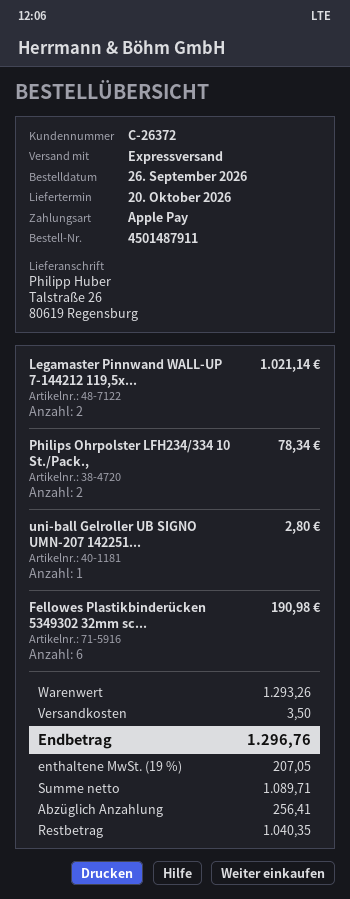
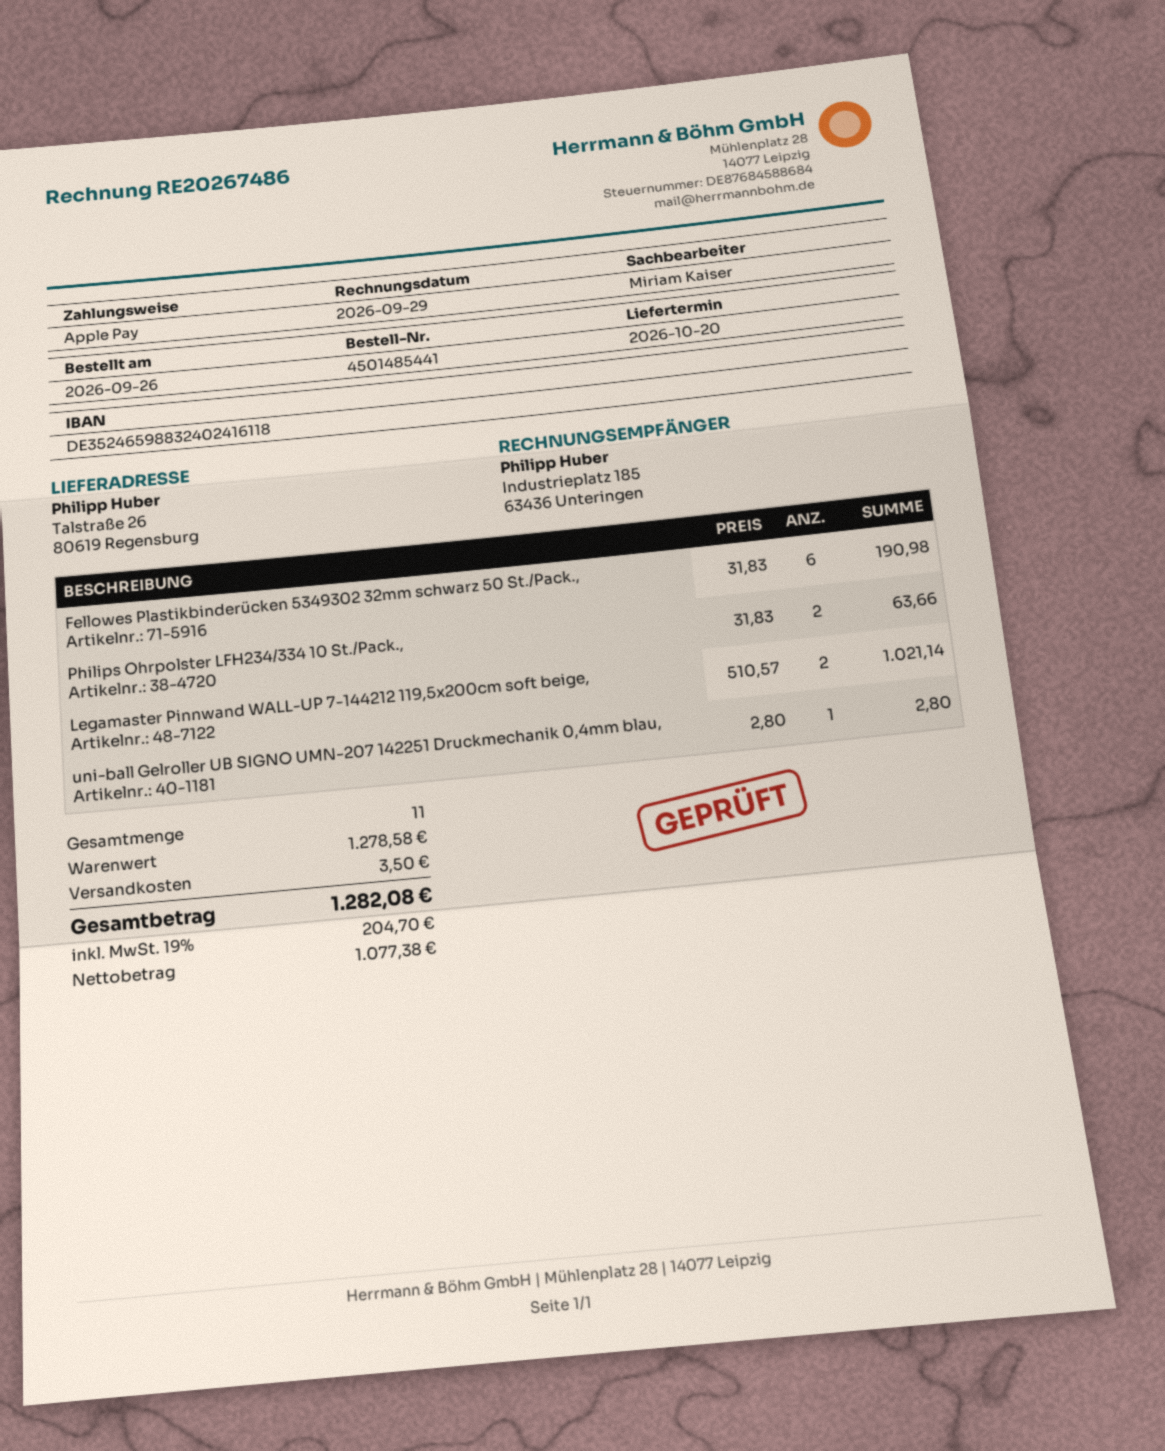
order number: 4501487911 -> 4501485441
Philips Ohrpolster LFH234/334 10 St./Pack.,: 2 for 78.34 -> 2 for 63.66
subtotal: 1293.26 -> 1278.58
net: 1089.71 -> 1077.38
tax: 19% = 207.05 -> 19% = 204.70
total: 1296.76 -> 1282.08

